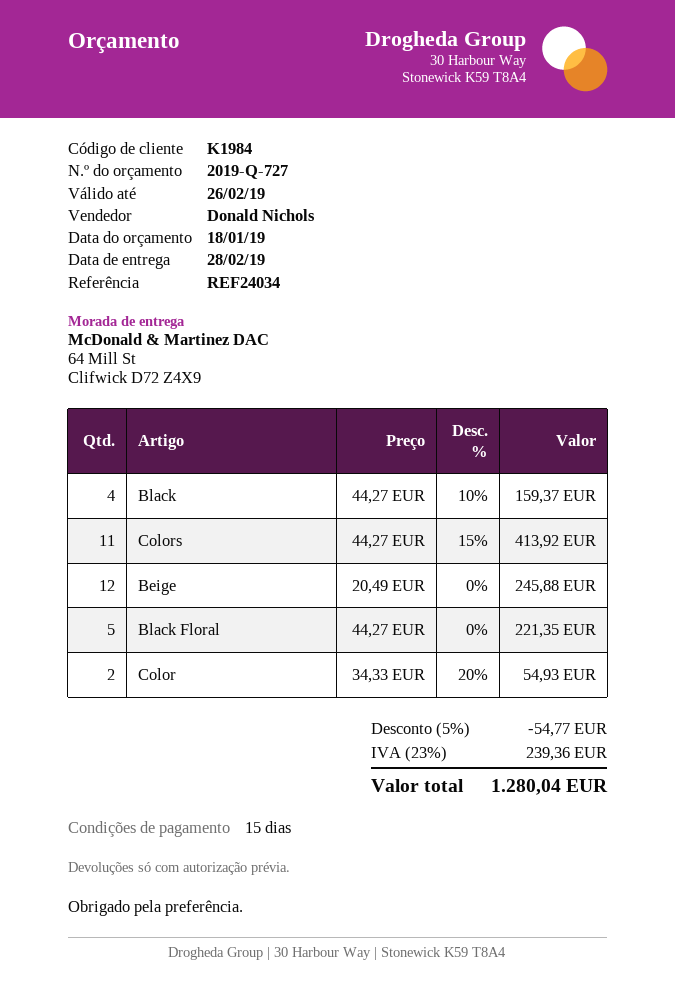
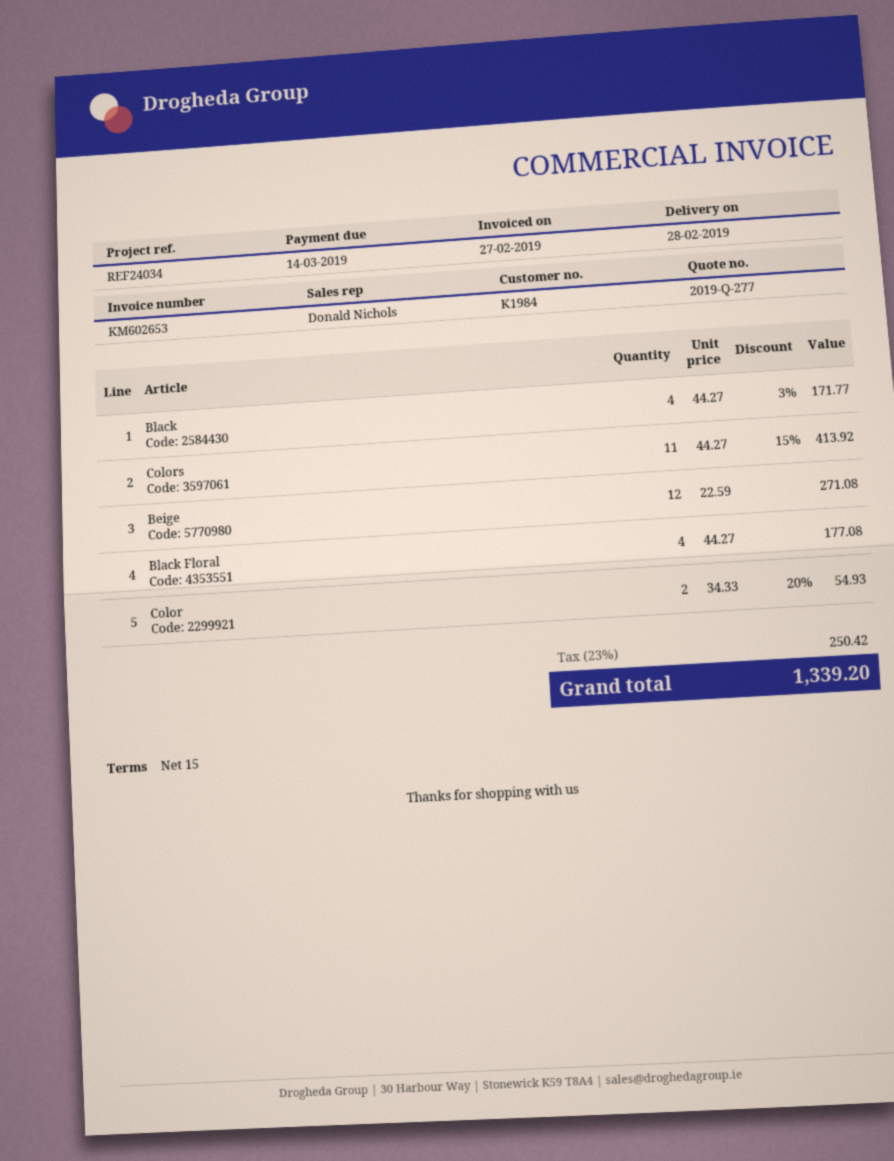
quote number: 2019-Q-727 -> 2019-Q-277
Black: 4 x 44.27 - 10% = 159.37 -> 4 x 44.27 - 3% = 171.77
Beige: 12 x 20.49 = 245.88 -> 12 x 22.59 = 271.08
Black Floral: 5 x 44.27 = 221.35 -> 4 x 44.27 = 177.08
discount: 5% = 54.77 -> none
tax: 23% = 239.36 -> 23% = 250.42
total: 1280.04 -> 1339.20

